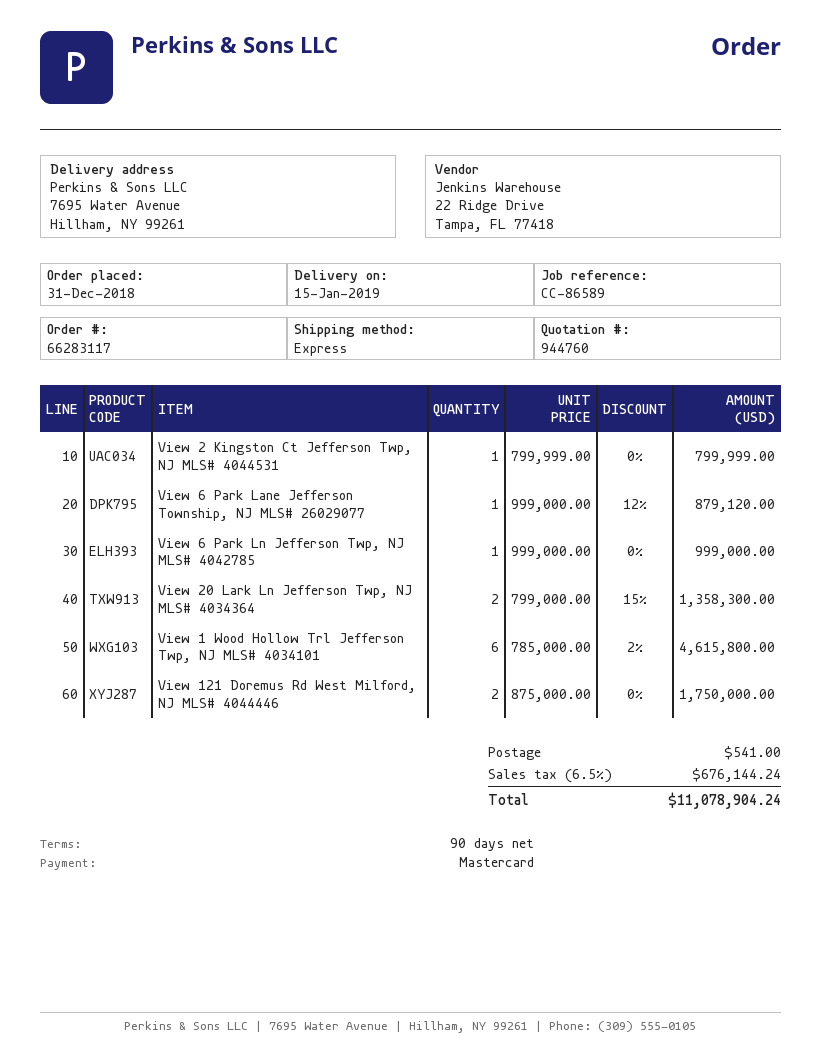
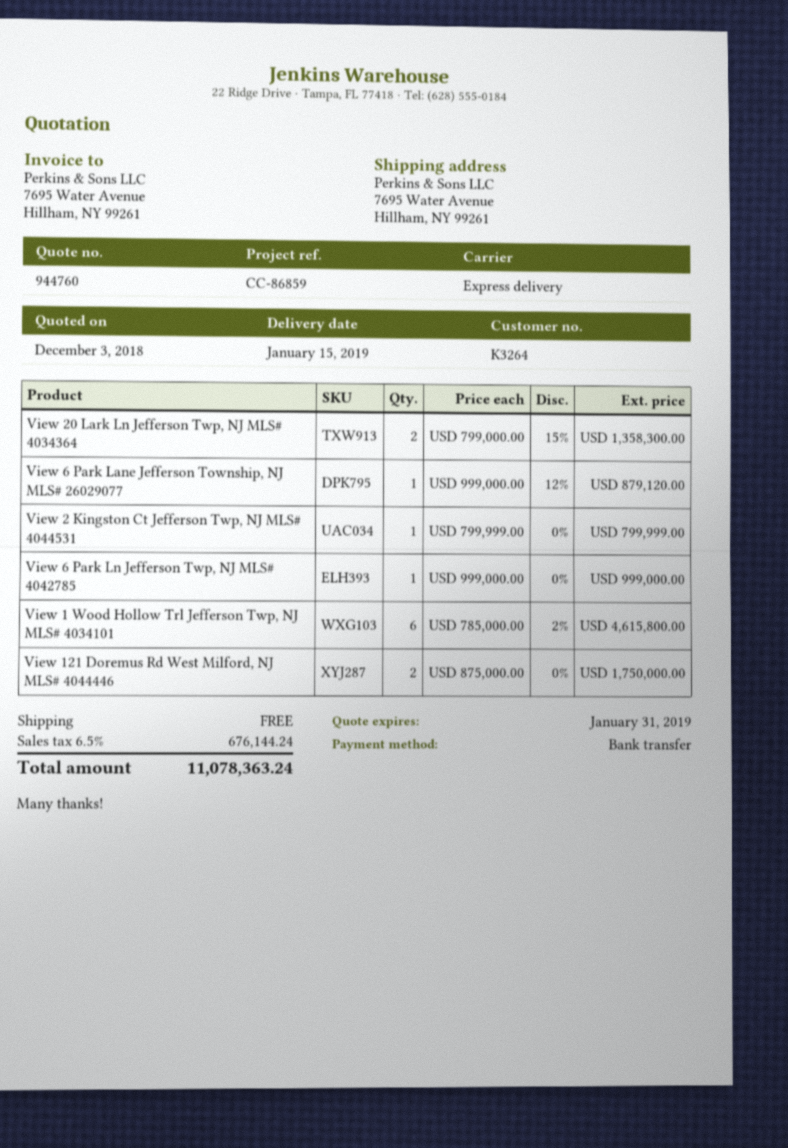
reference: CC-86589 -> CC-86859
payment method: Mastercard -> bank transfer
shipping: 541.00 -> 0.00
total: 11078904.24 -> 11078363.24

